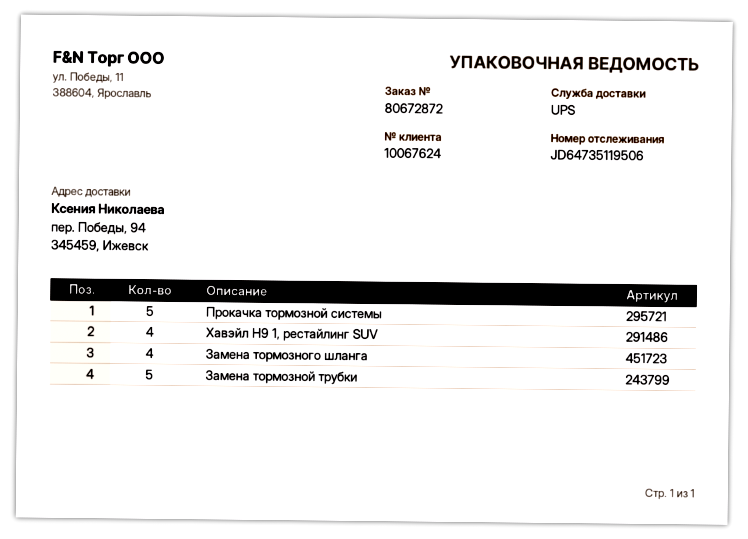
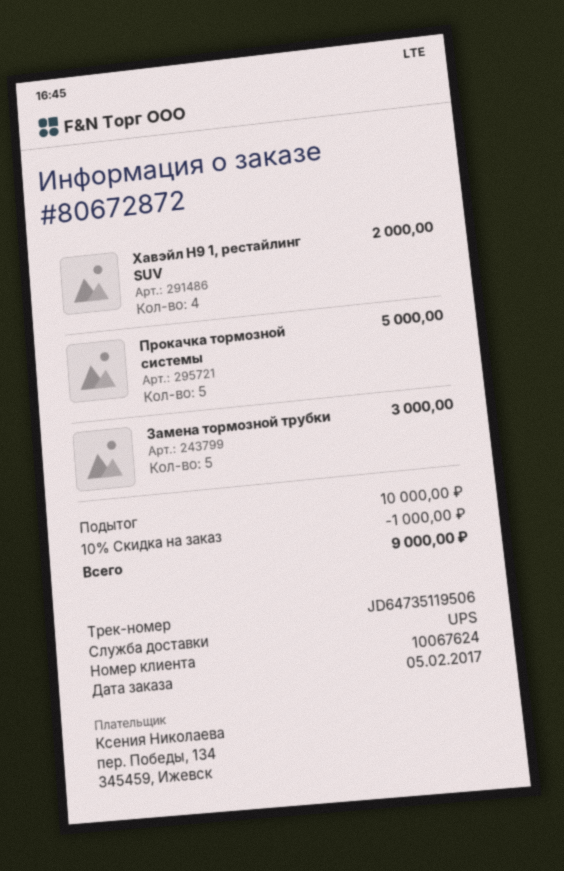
Замена тормозного шланга: 4 -> none

